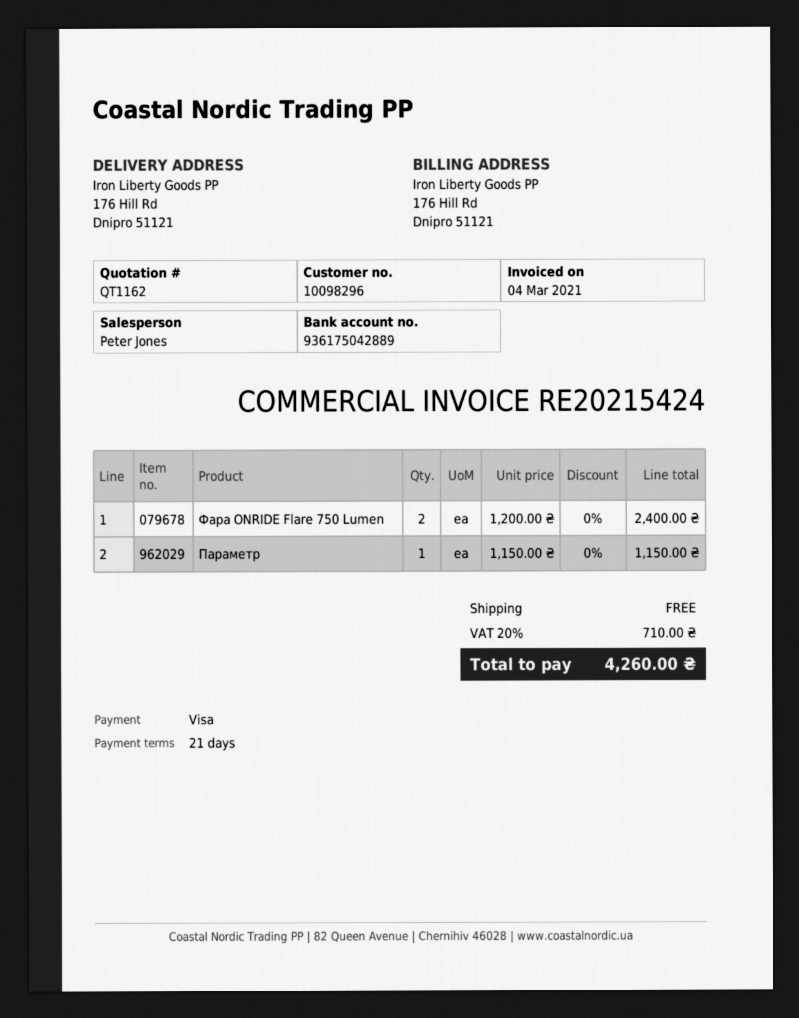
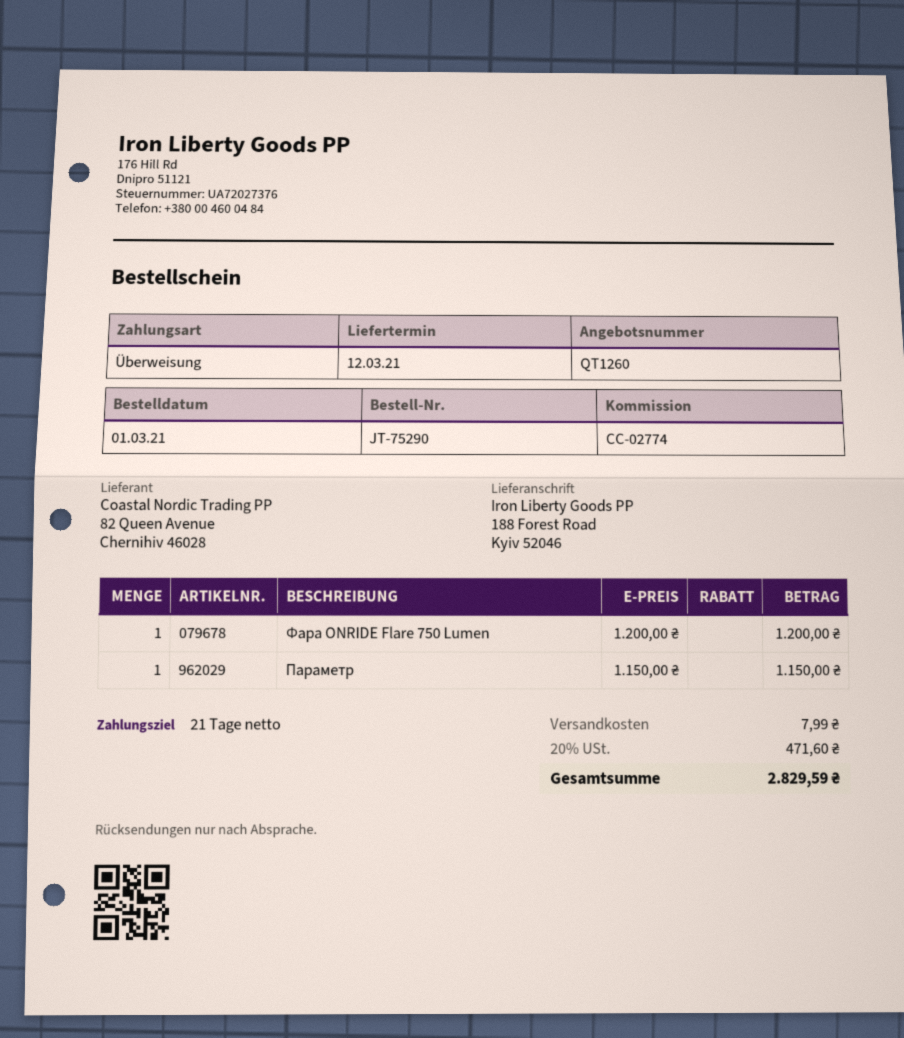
quote number: QT1162 -> QT1260
payment method: Visa -> bank transfer
ship to: 176 Hill Rd, Dnipro 51121 -> 188 Forest Road, Kyiv 52046
Фара ONRIDE Flare 750 Lumen: 2 x 1200.00 = 2400.00 -> 1 x 1200.00 = 1200.00
shipping: 0.00 -> 7.99
tax: 20% = 710.00 -> 20% = 471.60
total: 4260.00 -> 2829.59

